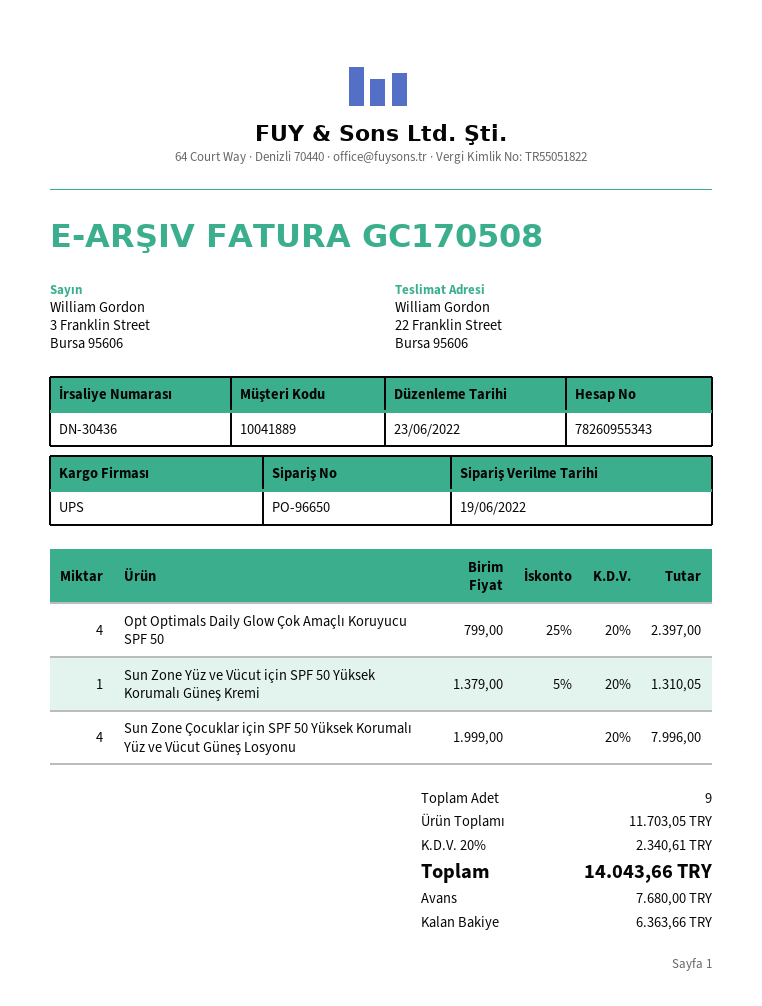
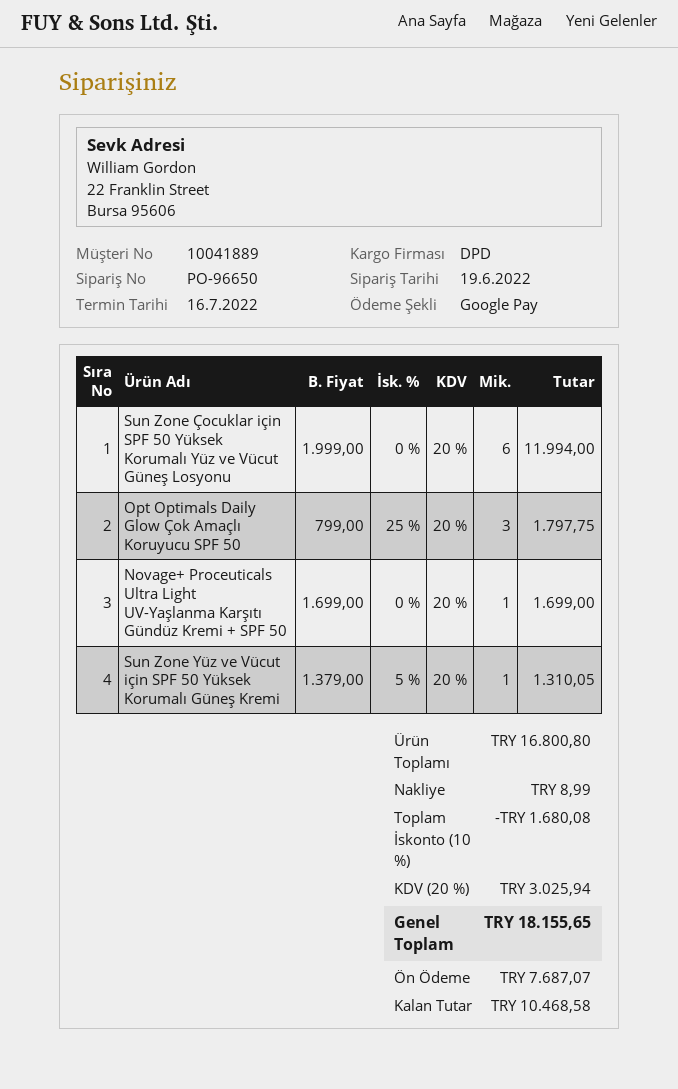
shipping method: UPS -> DPD
Opt Optimals Daily Glow Çok Amaçlı Koruyucu SPF 50: 4 x 799.00 - 25% = 2397.00 -> 3 x 799.00 - 25% = 1797.75
Sun Zone Çocuklar için SPF 50 Yüksek Korumalı Yüz ve Vücut Güneş Losyonu: 4 x 1999.00 = 7996.00 -> 6 x 1999.00 = 11994.00
Novage+ Proceuticals Ultra Light UV-Yaşlanma Karşıtı Gündüz Kremi + SPF 50: none -> 1 x 1699.00 = 1699.00
subtotal: 11703.05 -> 16800.80
discount: none -> 10% = 1680.08
shipping: none -> 8.99
tax: 20% = 2340.61 -> 20% = 3025.94
total: 14043.66 -> 18155.65
deposit: 7680.00 -> 7687.07
balance: 6363.66 -> 10468.58

